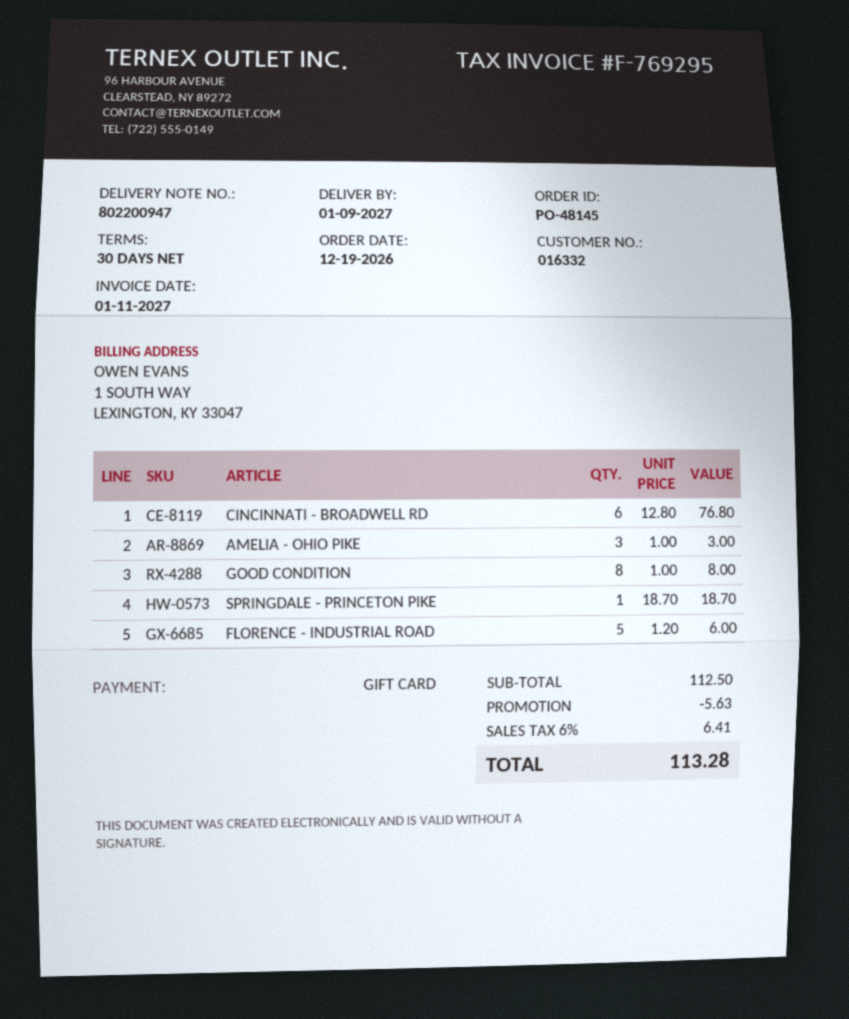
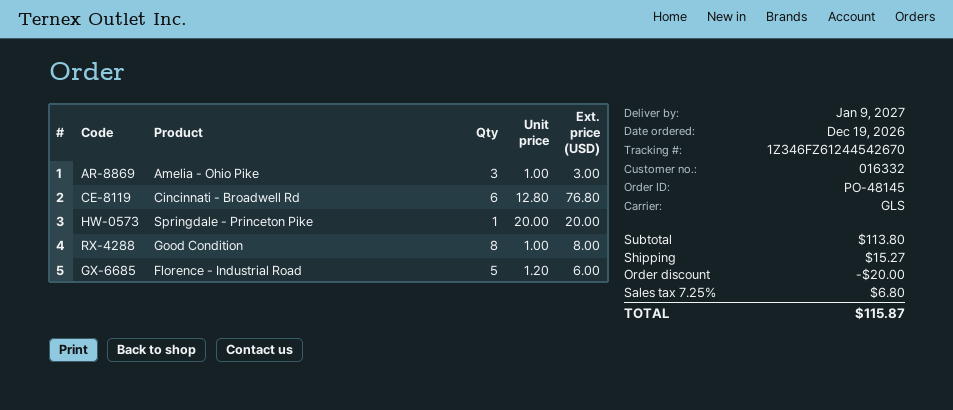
SPRINGDALE - PRINCETON PIKE: 1 x 18.70 = 18.70 -> 1 x 20.00 = 20.00
subtotal: 112.50 -> 113.80
discount: 5.63 -> 20.00
shipping: none -> 15.27
tax: 6% = 6.41 -> 7.25% = 6.80
total: 113.28 -> 115.87

